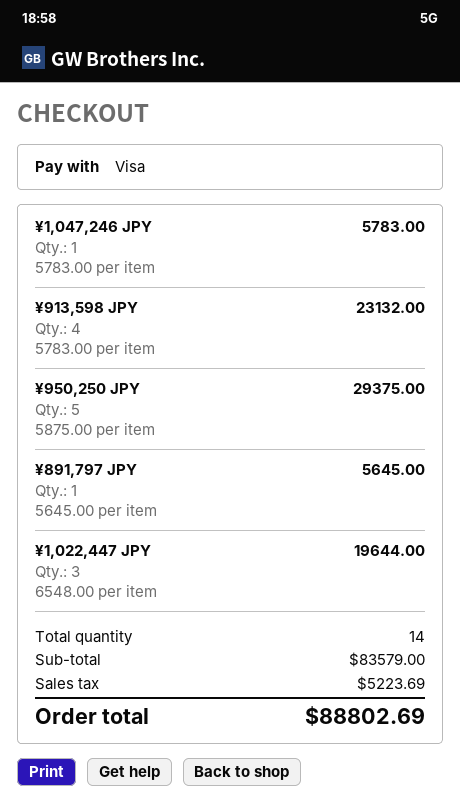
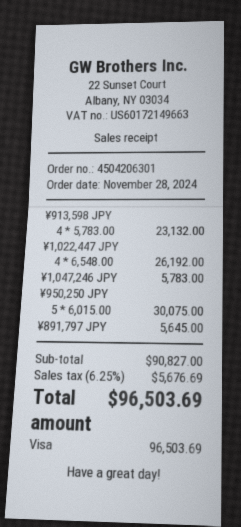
¥950,250 JPY: 5 x 5875.00 = 29375.00 -> 5 x 6015.00 = 30075.00
¥1,022,447 JPY: 3 x 6548.00 = 19644.00 -> 4 x 6548.00 = 26192.00
subtotal: 83579.00 -> 90827.00
tax: 5223.69 -> 5676.69
total: 88802.69 -> 96503.69

